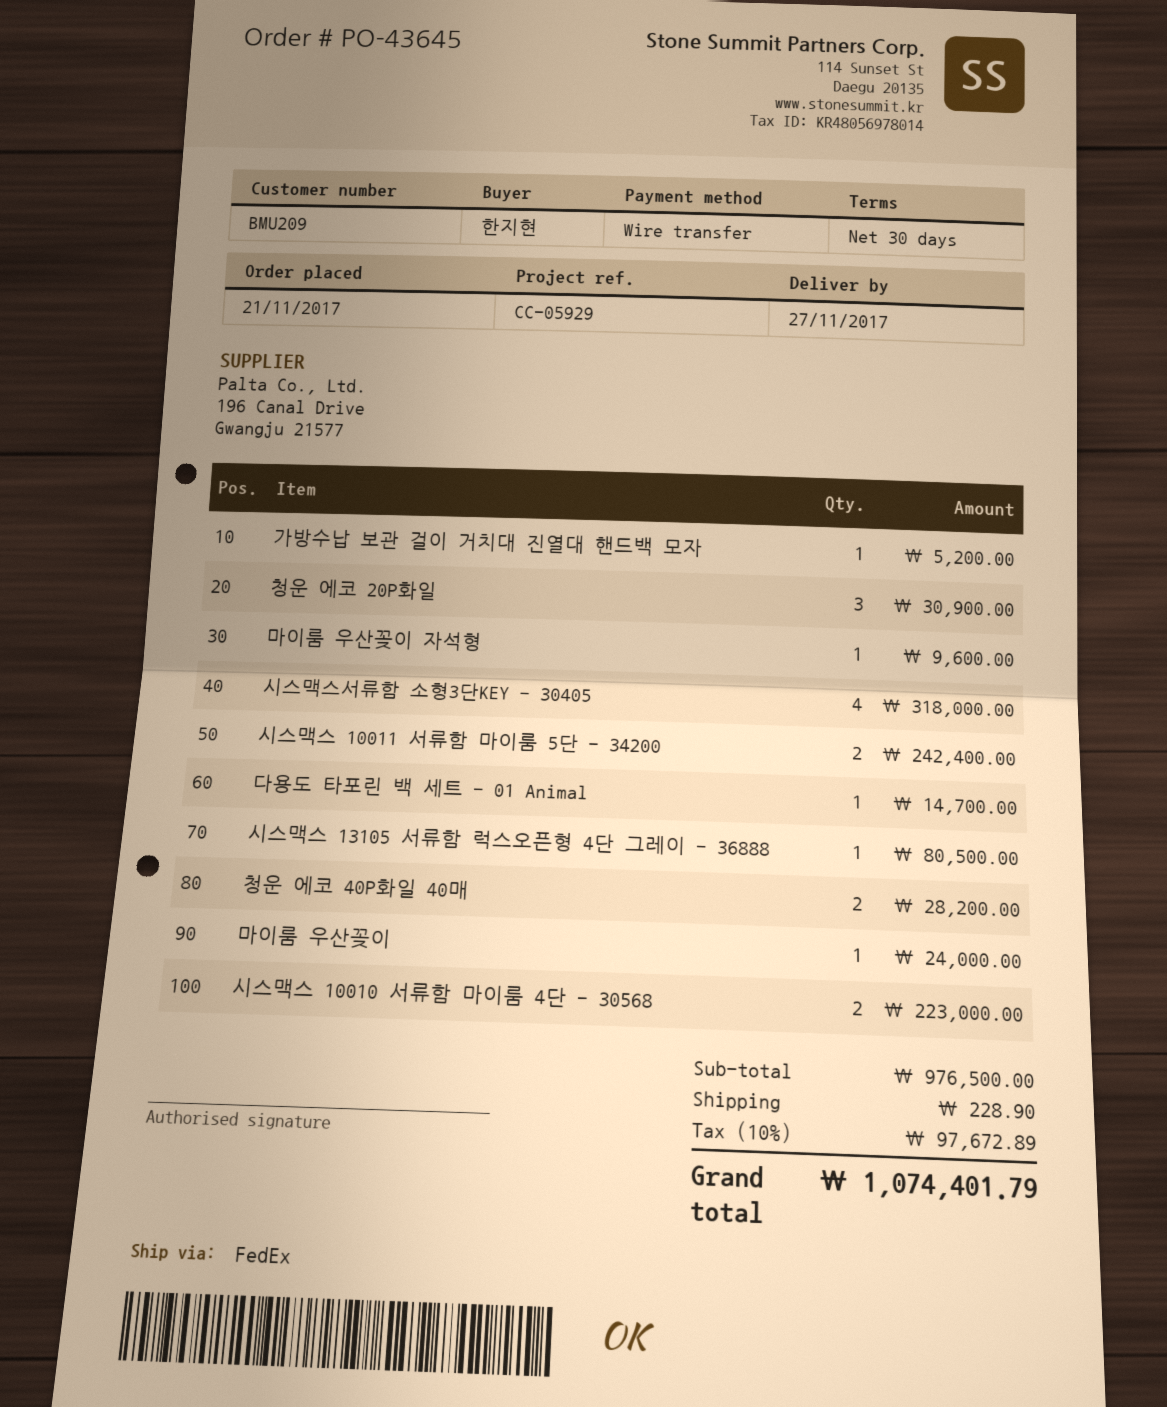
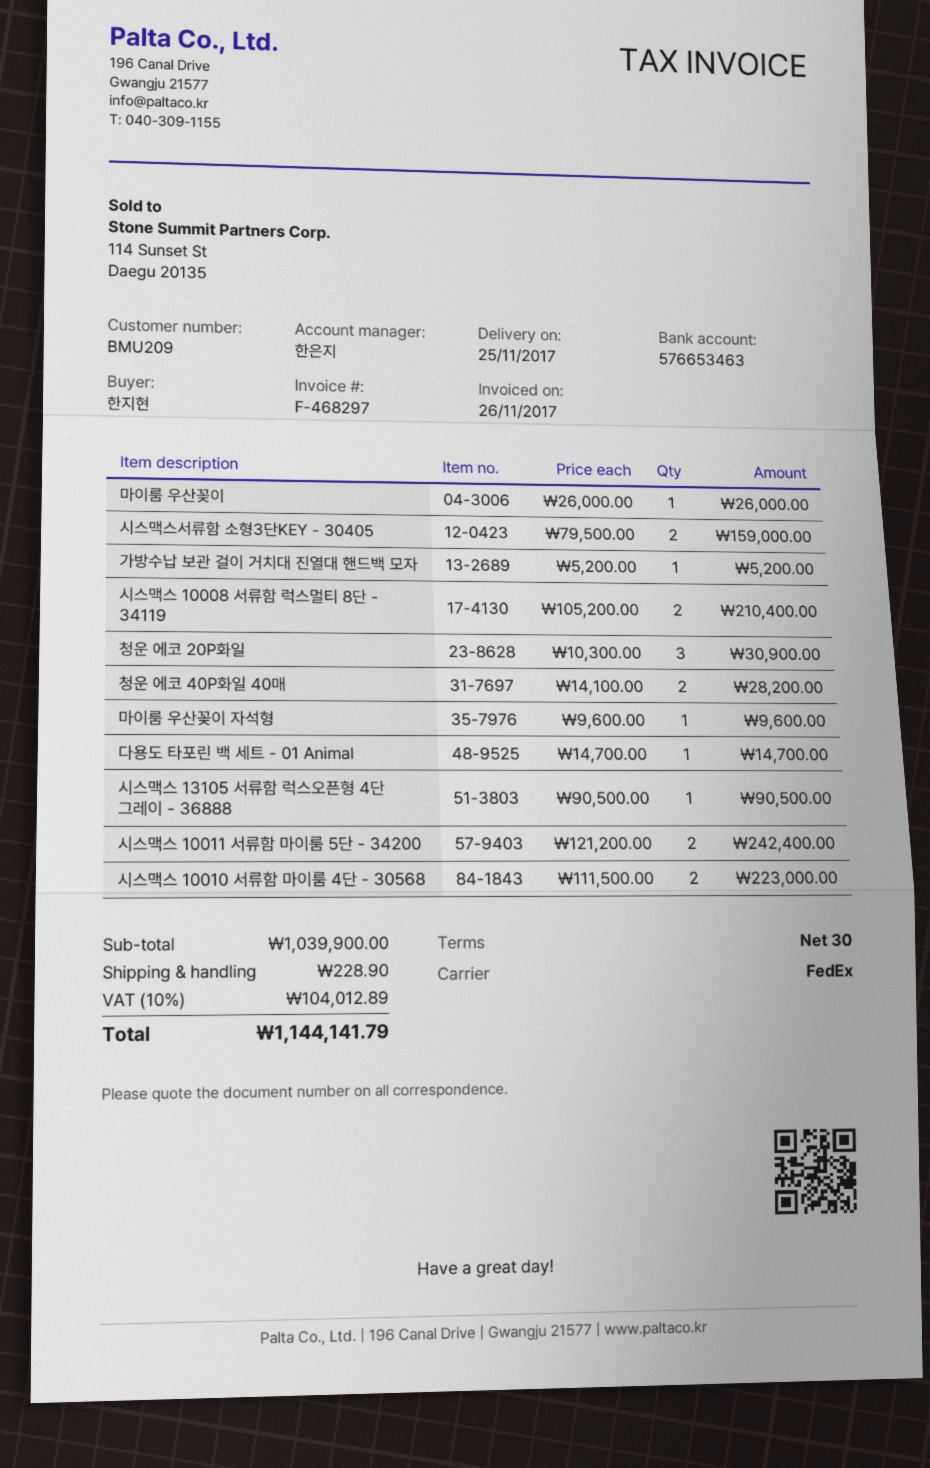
delivery date: 2017-11-27 -> 2017-11-25
시스맥스서류함 소형3단KEY - 30405: 4 for 318000.00 -> 2 for 159000.00
시스맥스 13105 서류함 럭스오픈형 4단 그레이 - 36888: 1 for 80500.00 -> 1 for 90500.00
마이룸 우산꽂이: 1 for 24000.00 -> 1 for 26000.00
시스맥스 10008 서류함 럭스멀티 8단 - 34119: none -> 2 for 210400.00
subtotal: 976500.00 -> 1039900.00
tax: 10% = 97672.89 -> 10% = 104012.89
total: 1074401.79 -> 1144141.79

